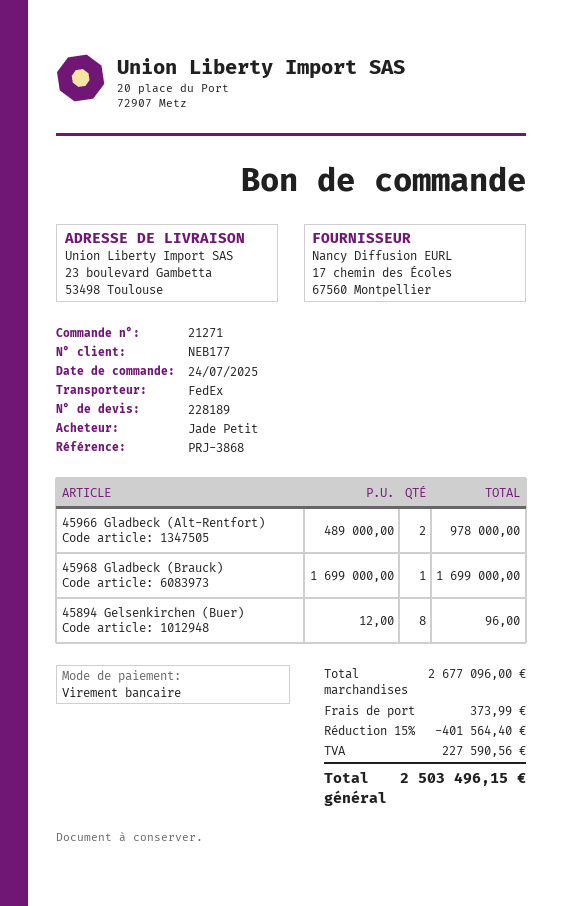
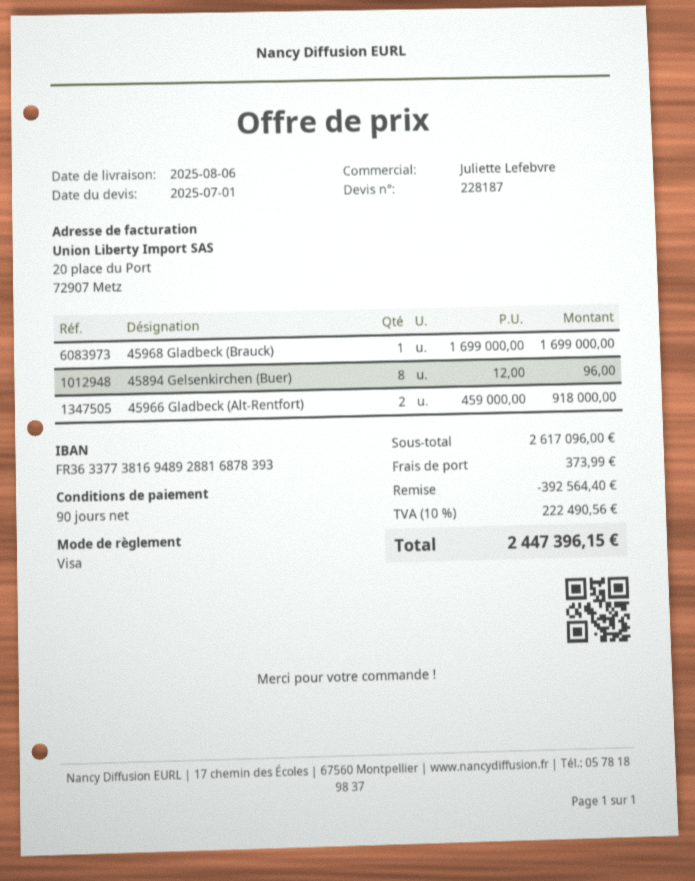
quote number: 228189 -> 228187
payment method: bank transfer -> Visa
45966 Gladbeck (Alt-Rentfort): 2 x 489000.00 = 978000.00 -> 2 x 459000.00 = 918000.00
subtotal: 2677096.00 -> 2617096.00
discount: 401564.40 -> 392564.40
tax: 227590.56 -> 222490.56
total: 2503496.15 -> 2447396.15

